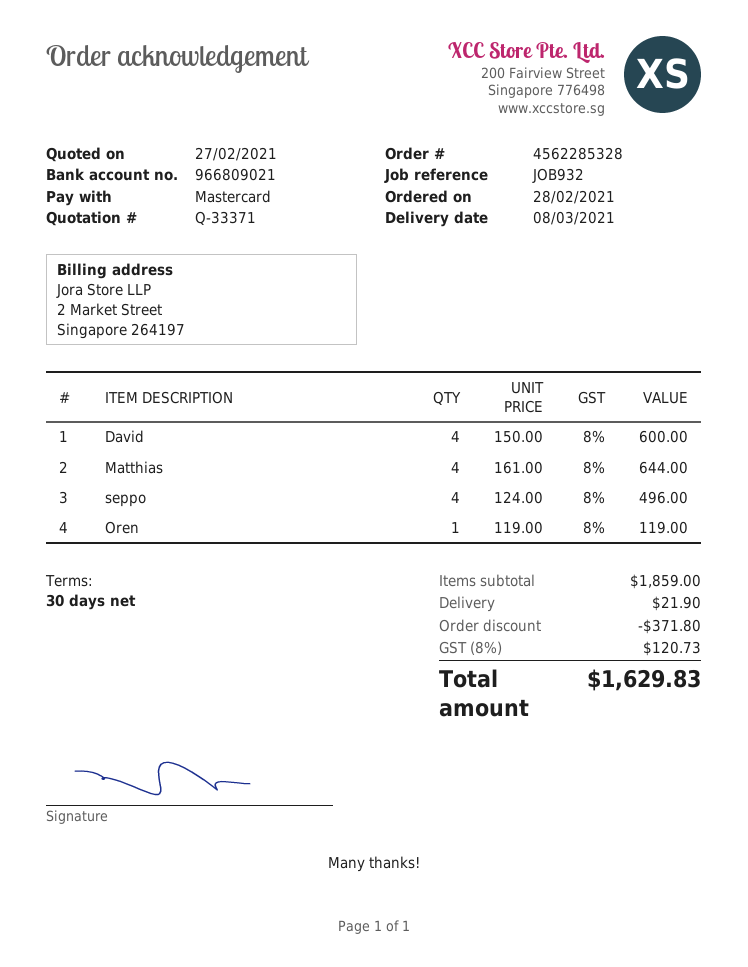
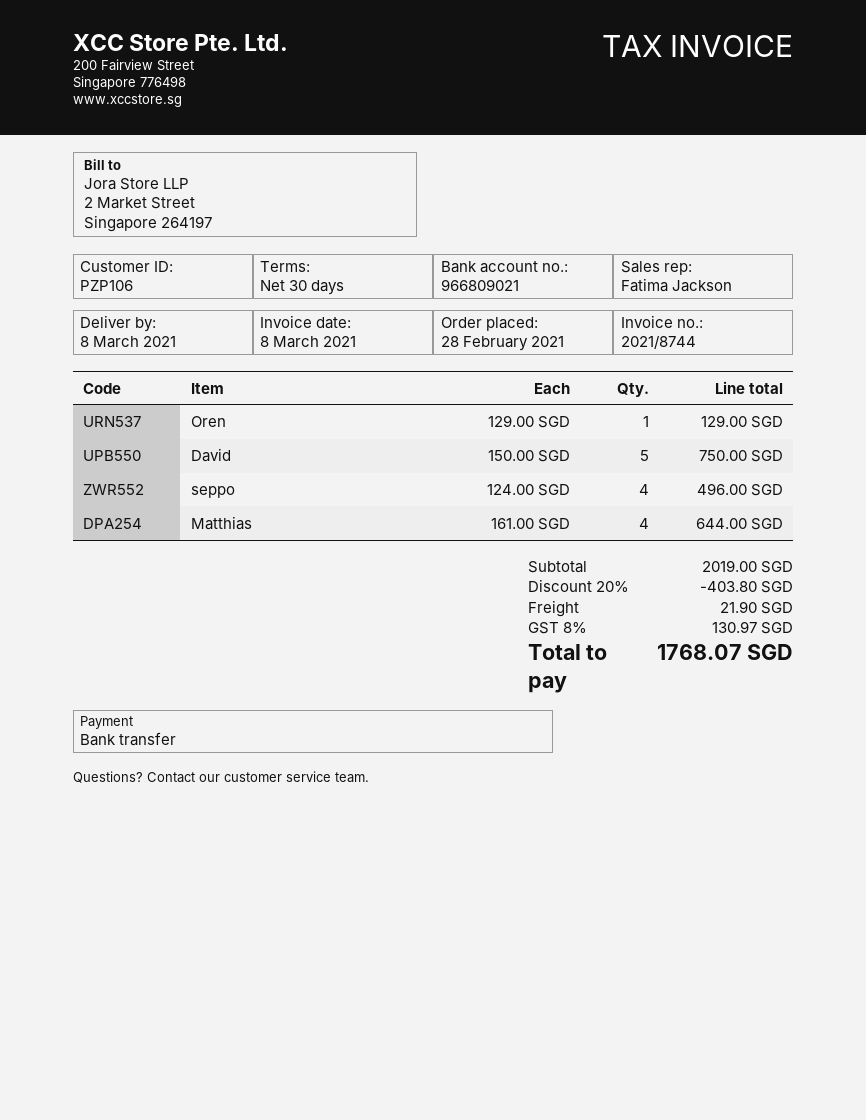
payment method: Mastercard -> bank transfer
David: 4 x 150.00 = 600.00 -> 5 x 150.00 = 750.00
Oren: 1 x 119.00 = 119.00 -> 1 x 129.00 = 129.00
subtotal: 1859.00 -> 2019.00
discount: 371.80 -> 403.80
tax: 8% = 120.73 -> 8% = 130.97
total: 1629.83 -> 1768.07

